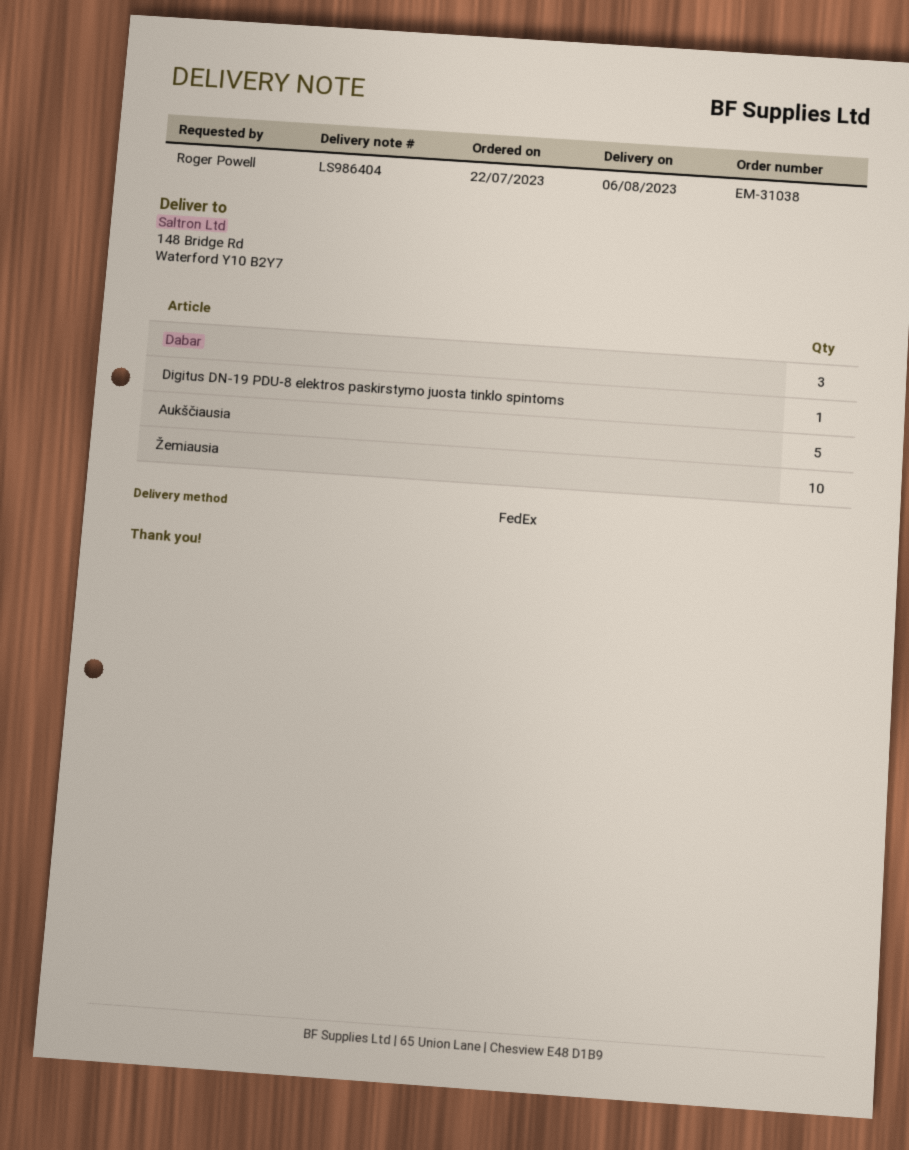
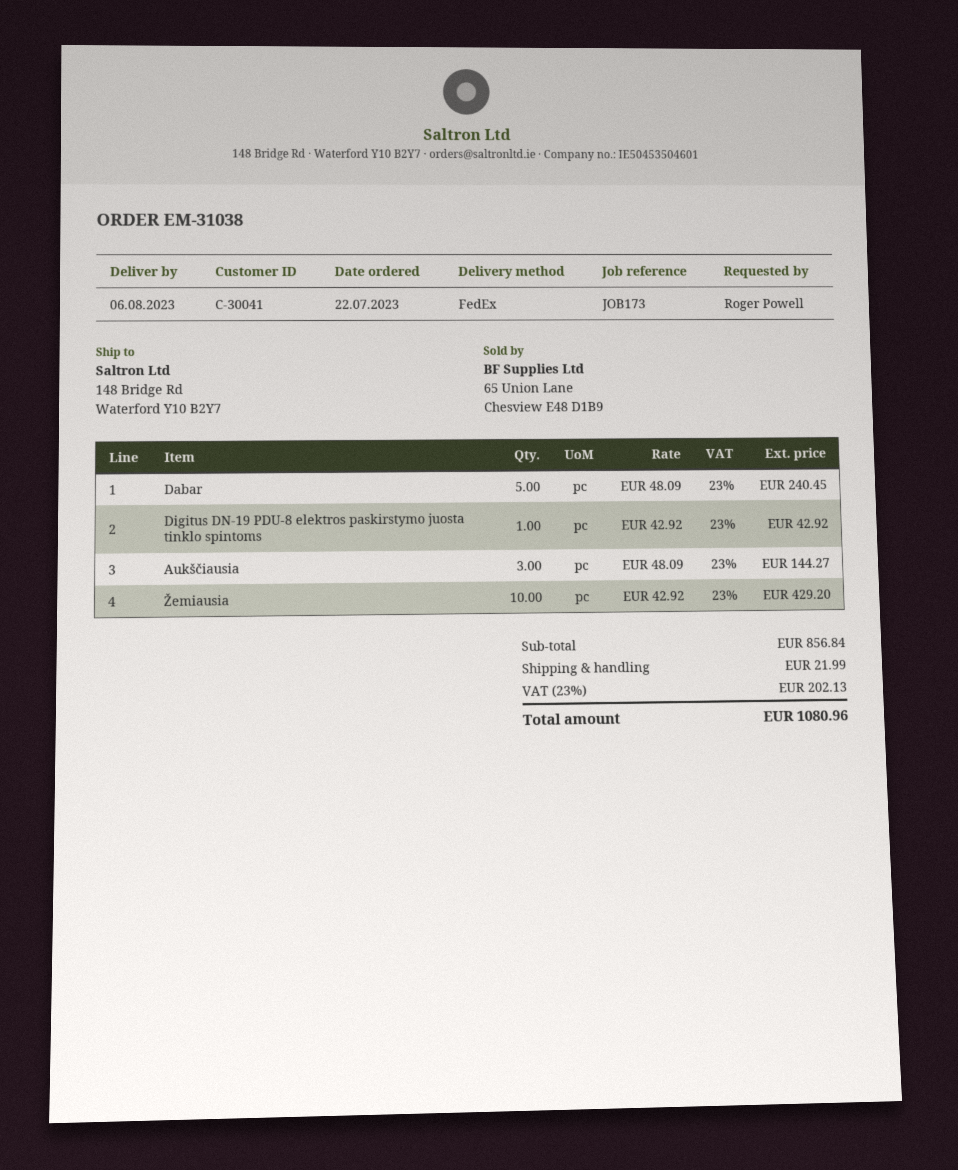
Dabar: 3 -> 5
Aukščiausia: 5 -> 3

